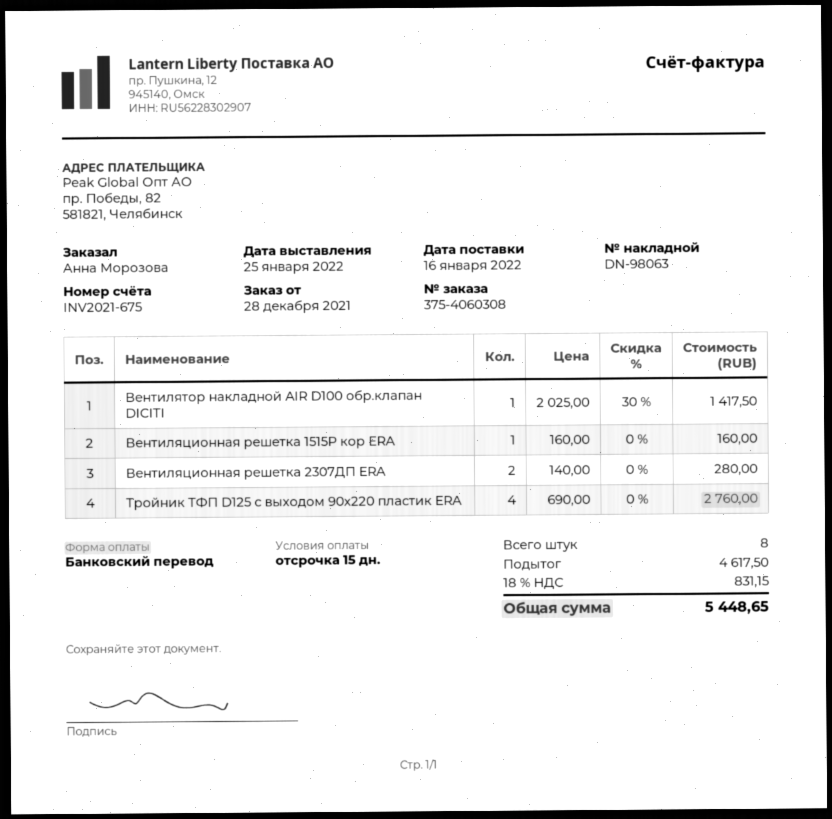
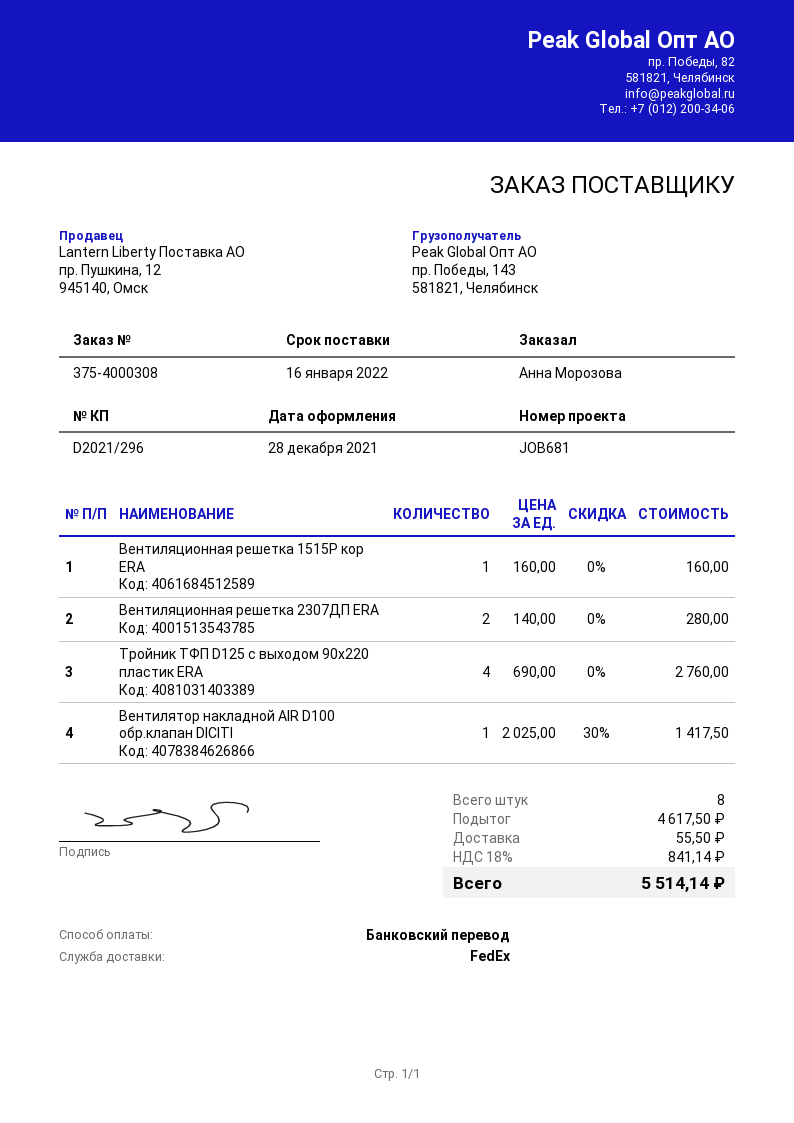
order number: 375-4060308 -> 375-4000308
shipping: none -> 55.50
tax: 18% = 831.15 -> 18% = 841.14
total: 5448.65 -> 5514.14

